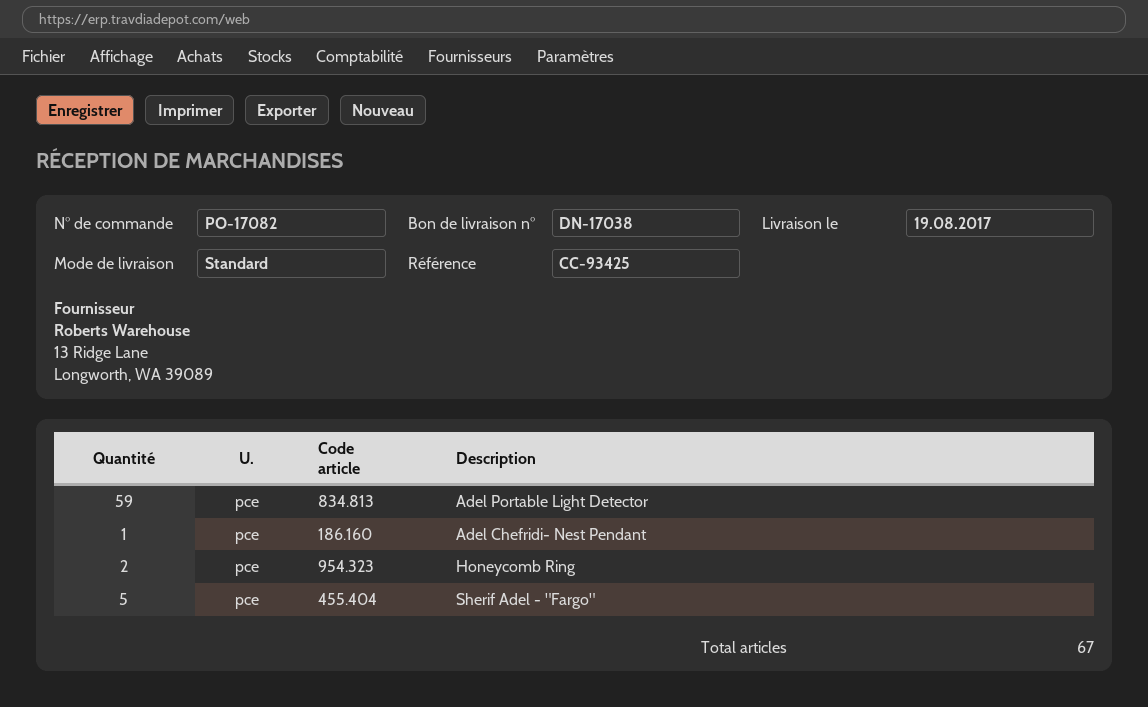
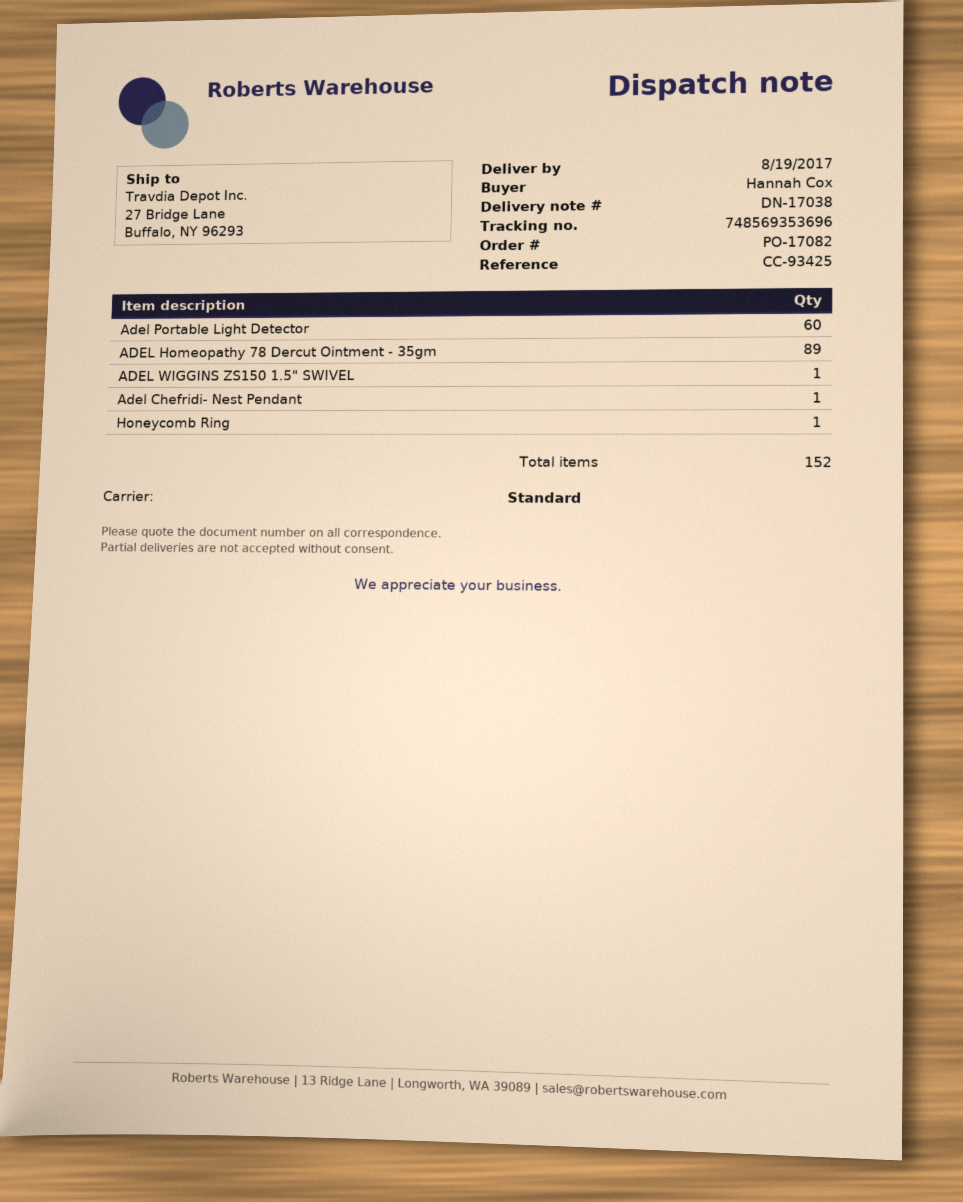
Adel Portable Light Detector: 59 -> 60
Honeycomb Ring: 2 -> 1
Sherif Adel - "Fargo": 5 -> none
ADEL Homeopathy 78 Dercut Ointment - 35gm: none -> 89
ADEL WIGGINS ZS150 1.5" SWIVEL: none -> 1
total quantity: 67 -> 152

